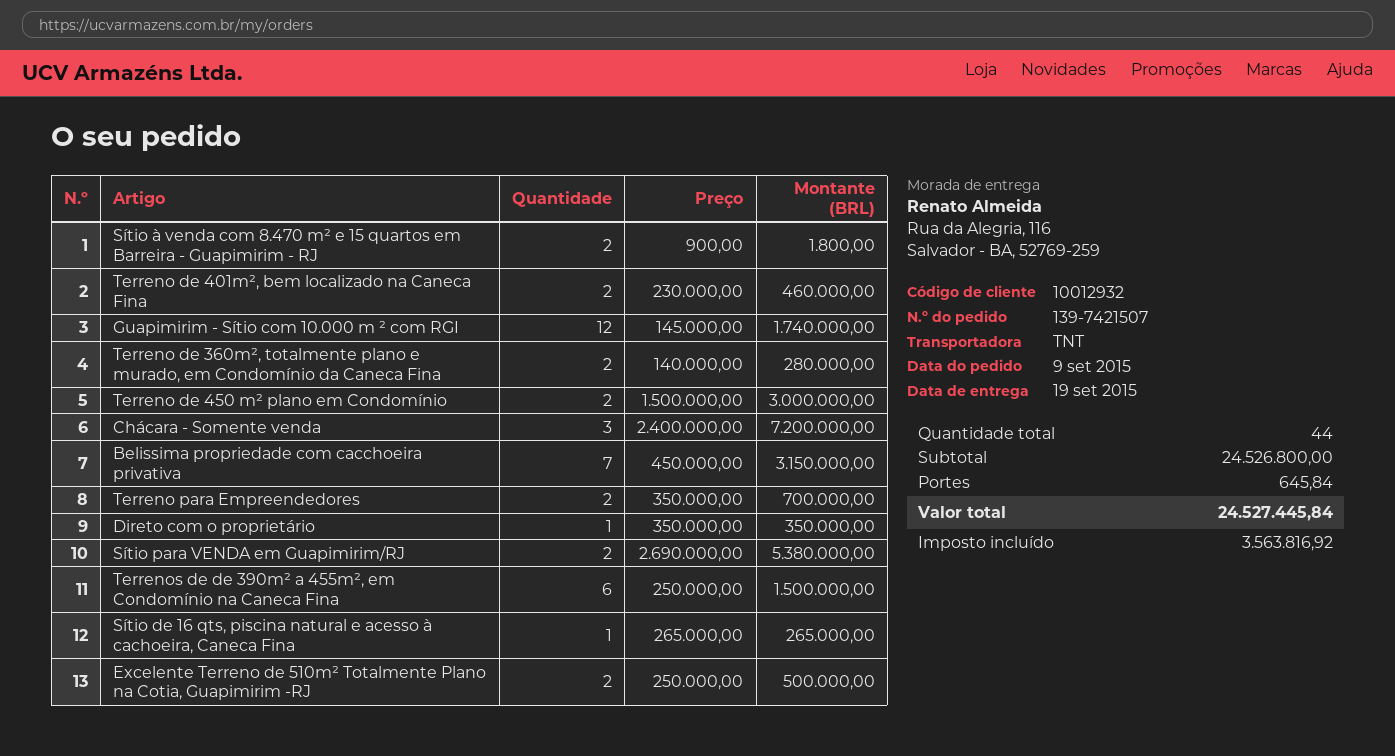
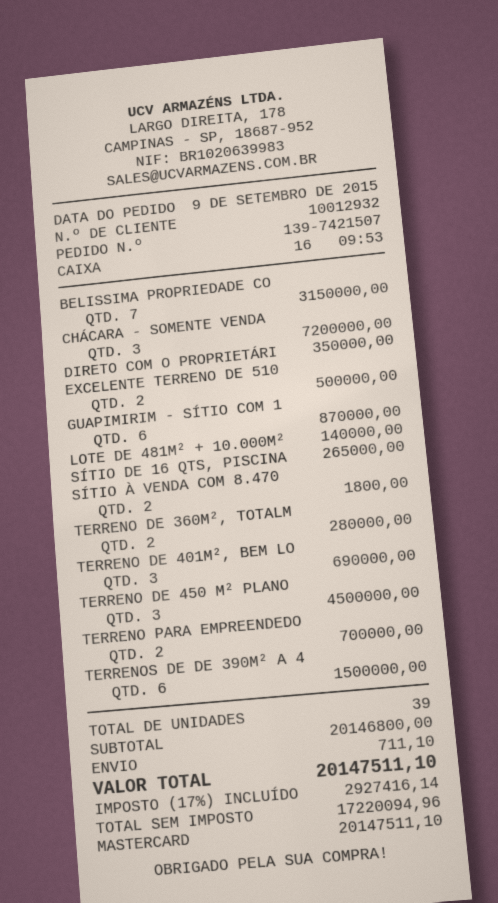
Terreno de 401m², bem localizado na Caneca Fina: 2 for 460000.00 -> 3 for 690000.00
Guapimirim - Sítio com 10.000 m ² com RGI: 12 for 1740000.00 -> 6 for 870000.00
Terreno de 450 m² plano em Condomínio: 2 for 3000000.00 -> 3 for 4500000.00
Sítio para VENDA em Guapimirim/RJ: 2 for 5380000.00 -> none
LOTE DE 481M² + 10.000M²: none -> 1 for 140000.00
total quantity: 44 -> 39
subtotal: 24526800.00 -> 20146800.00
shipping: 645.84 -> 711.10
tax: 3563816.92 -> 2927416.14
total: 24527445.84 -> 20147511.10

